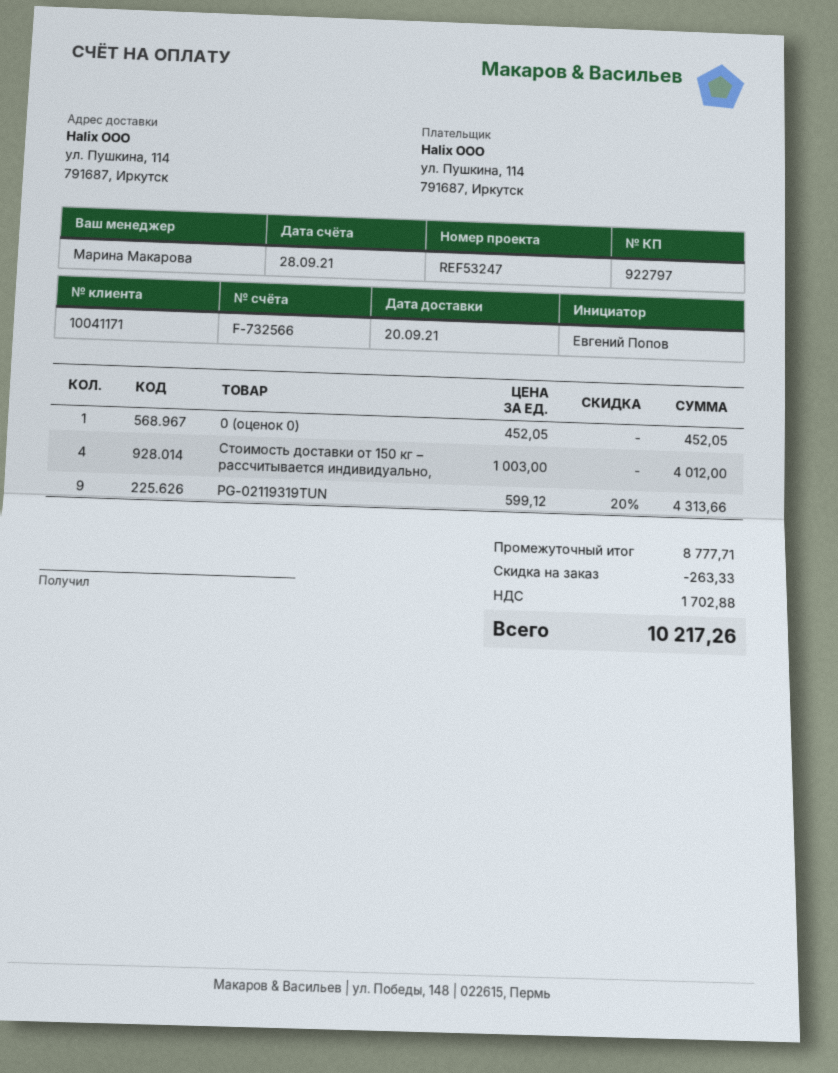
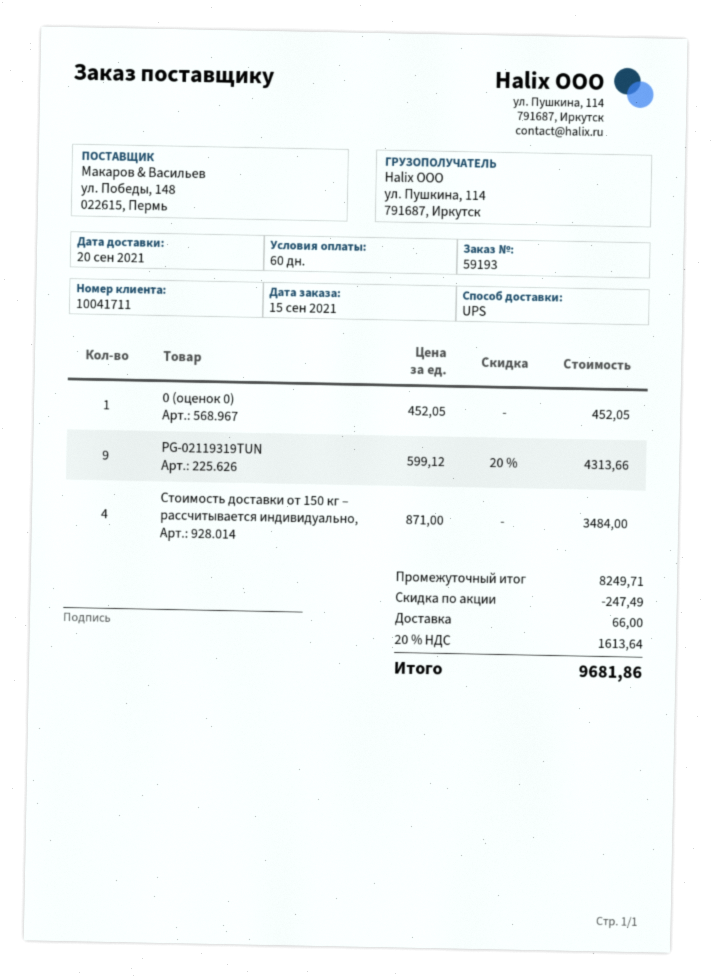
customer number: 10041171 -> 10041711
Стоимость доставки от 150 кг – рассчитывается индивидуально,: 4 x 1003.00 = 4012.00 -> 4 x 871.00 = 3484.00
subtotal: 8777.71 -> 8249.71
discount: 263.33 -> 247.49
shipping: none -> 66.00
tax: 1702.88 -> 1613.64
total: 10217.26 -> 9681.86

